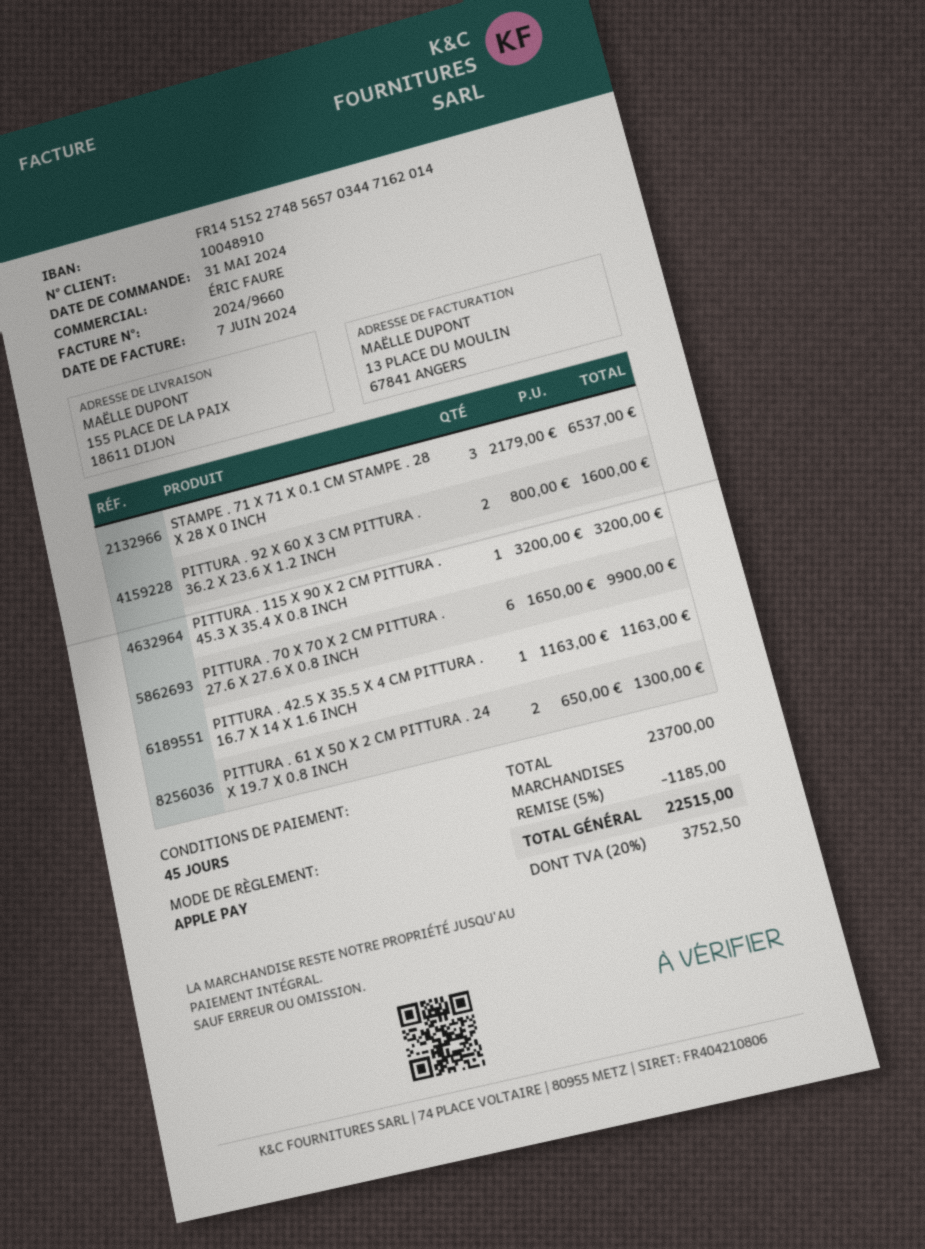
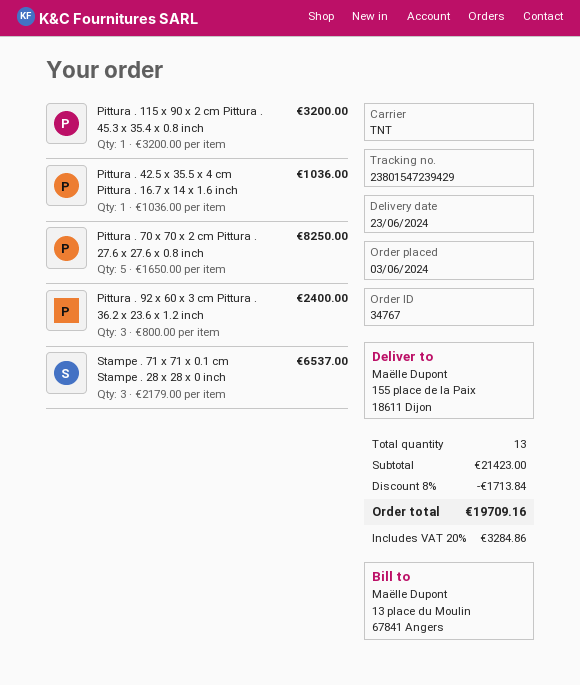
order date: 2024-05-31 -> 2024-06-03
PITTURA . 92 X 60 X 3 CM PITTURA . 36.2 X 23.6 X 1.2 INCH: 2 x 800.00 = 1600.00 -> 3 x 800.00 = 2400.00
PITTURA . 70 X 70 X 2 CM PITTURA . 27.6 X 27.6 X 0.8 INCH: 6 x 1650.00 = 9900.00 -> 5 x 1650.00 = 8250.00
PITTURA . 42.5 X 35.5 X 4 CM PITTURA . 16.7 X 14 X 1.6 INCH: 1 x 1163.00 = 1163.00 -> 1 x 1036.00 = 1036.00
PITTURA . 61 X 50 X 2 CM PITTURA . 24 X 19.7 X 0.8 INCH: 2 x 650.00 = 1300.00 -> none
subtotal: 23700.00 -> 21423.00
discount: 5% = 1185.00 -> 8% = 1713.84
tax: 20% = 3752.50 -> 20% = 3284.86
total: 22515.00 -> 19709.16

